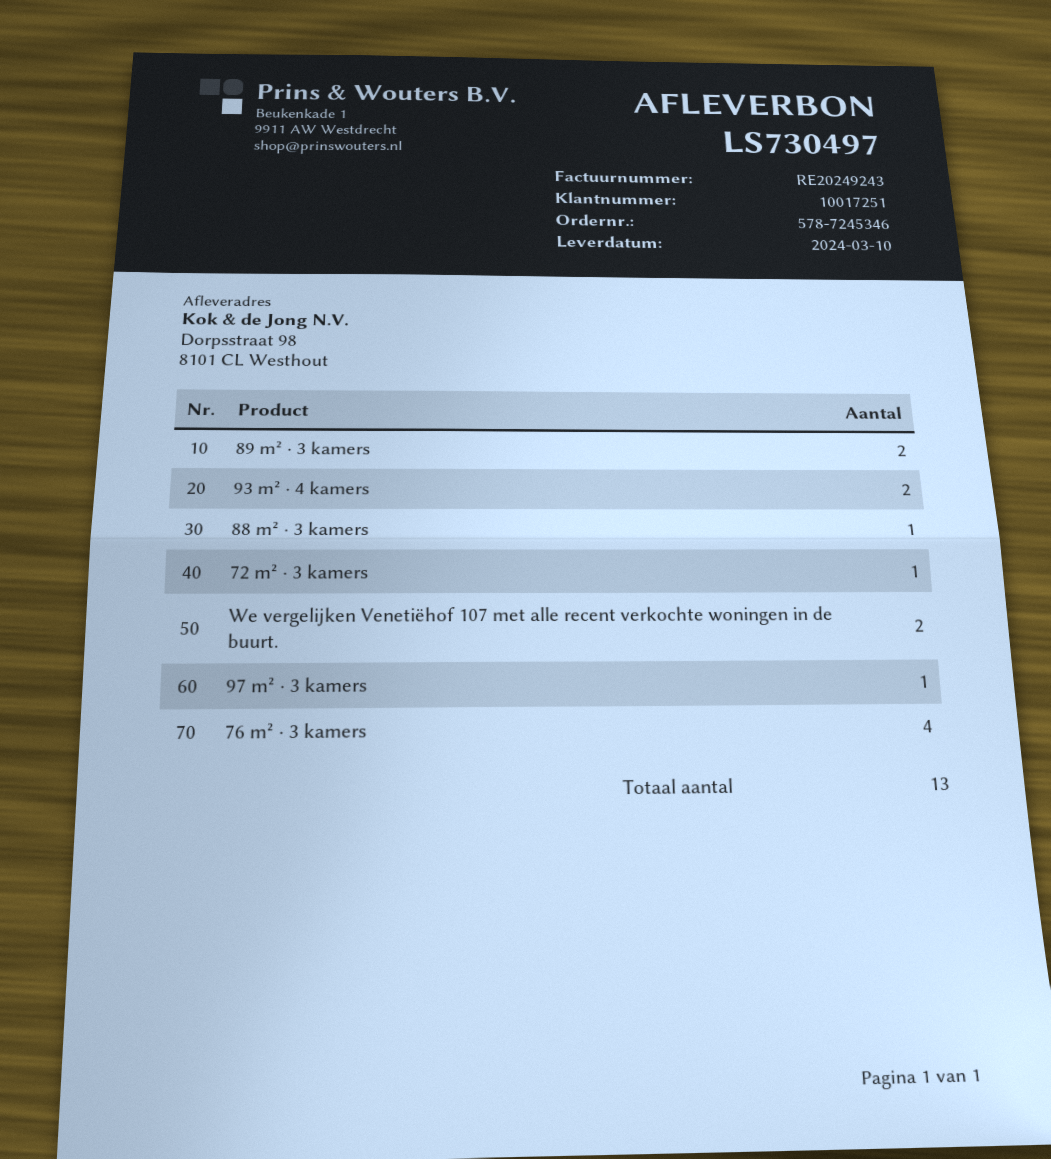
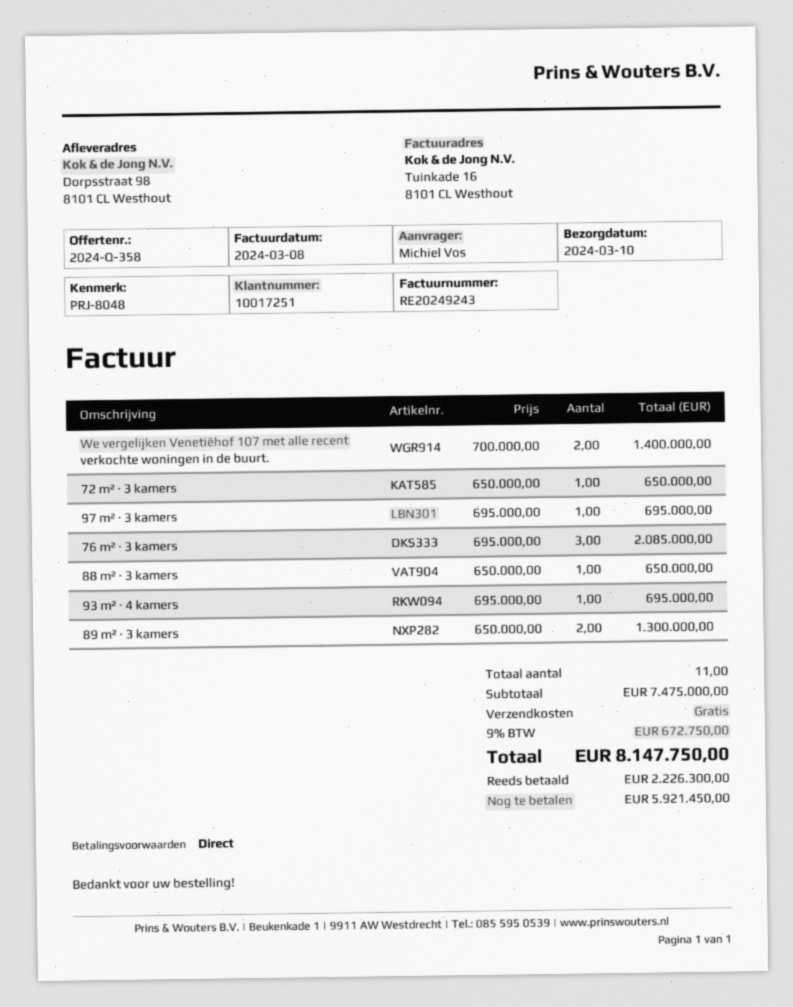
93 m² · 4 kamers: 2 -> 1
76 m² · 3 kamers: 4 -> 3
total quantity: 13 -> 11

